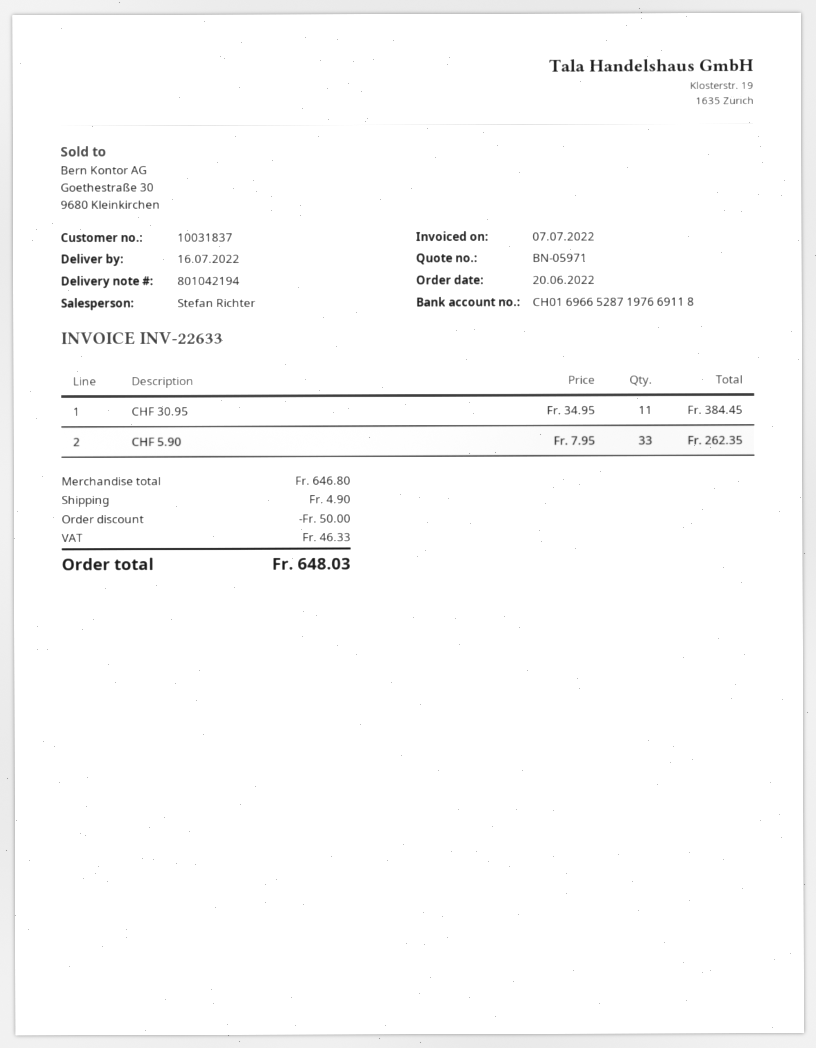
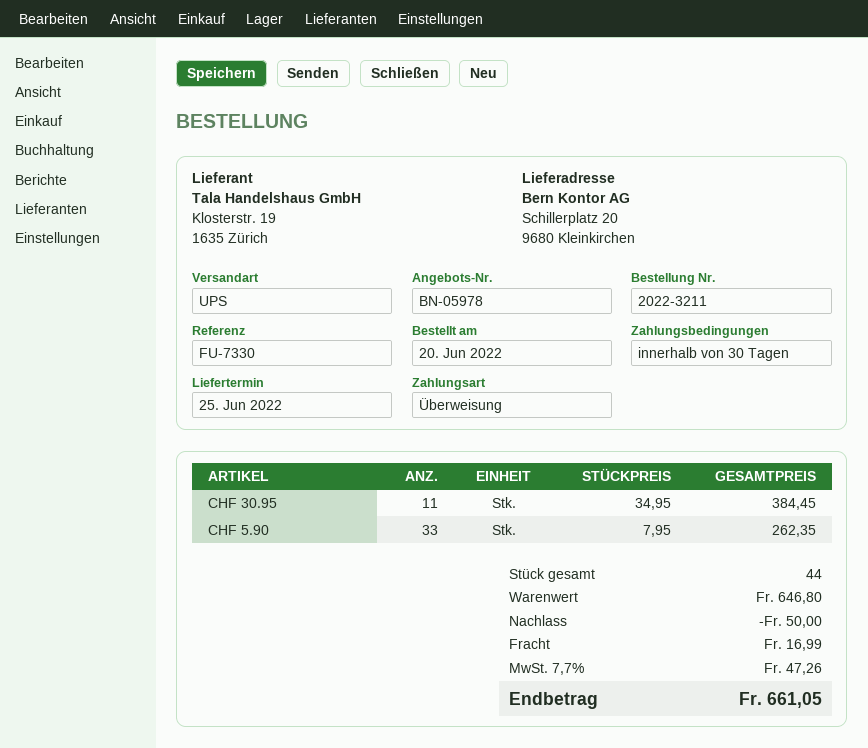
quote number: BN-05971 -> BN-05978
delivery date: 2022-07-16 -> 2022-06-25
shipping: 4.90 -> 16.99
tax: 46.33 -> 47.26
total: 648.03 -> 661.05

